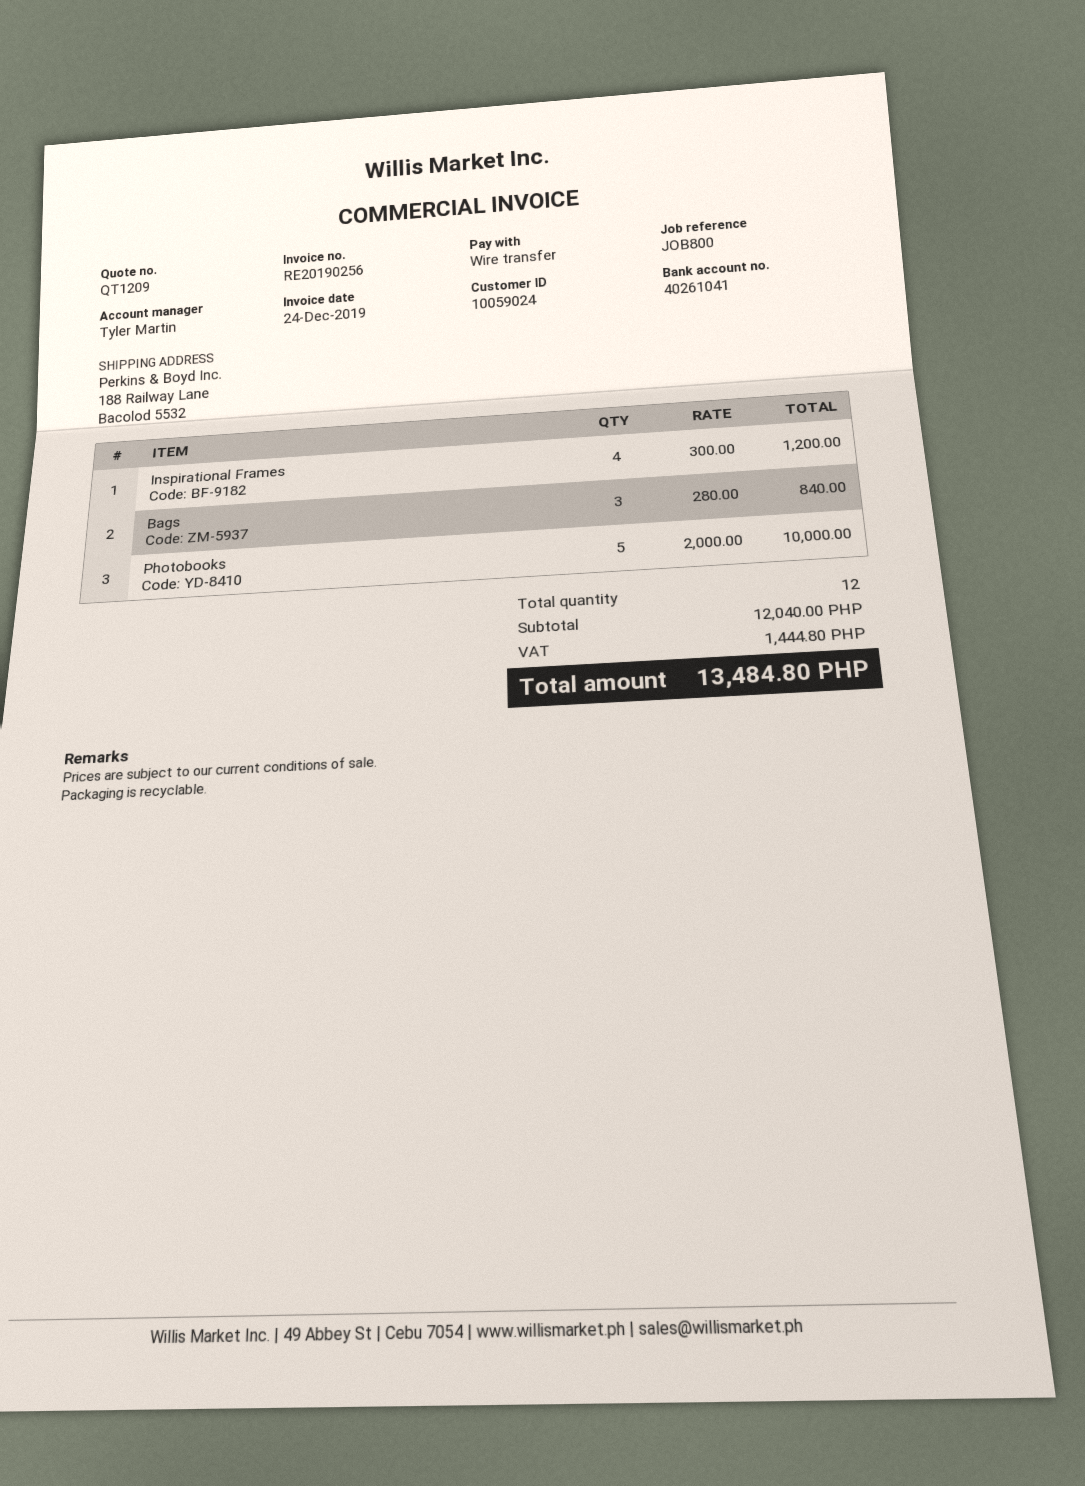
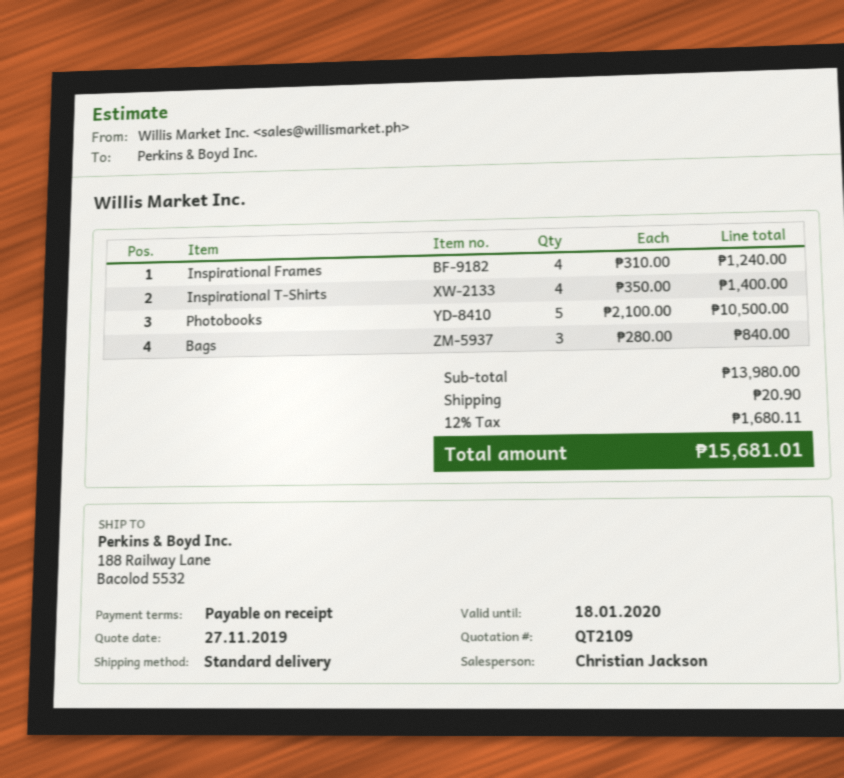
quote number: QT1209 -> QT2109
sales rep: Tyler Martin -> Christian Jackson
Inspirational Frames: 4 x 300.00 = 1200.00 -> 4 x 310.00 = 1240.00
Photobooks: 5 x 2000.00 = 10000.00 -> 5 x 2100.00 = 10500.00
Inspirational T-Shirts: none -> 4 x 350.00 = 1400.00
subtotal: 12040.00 -> 13980.00
shipping: none -> 20.90
tax: 1444.80 -> 1680.11
total: 13484.80 -> 15681.01

